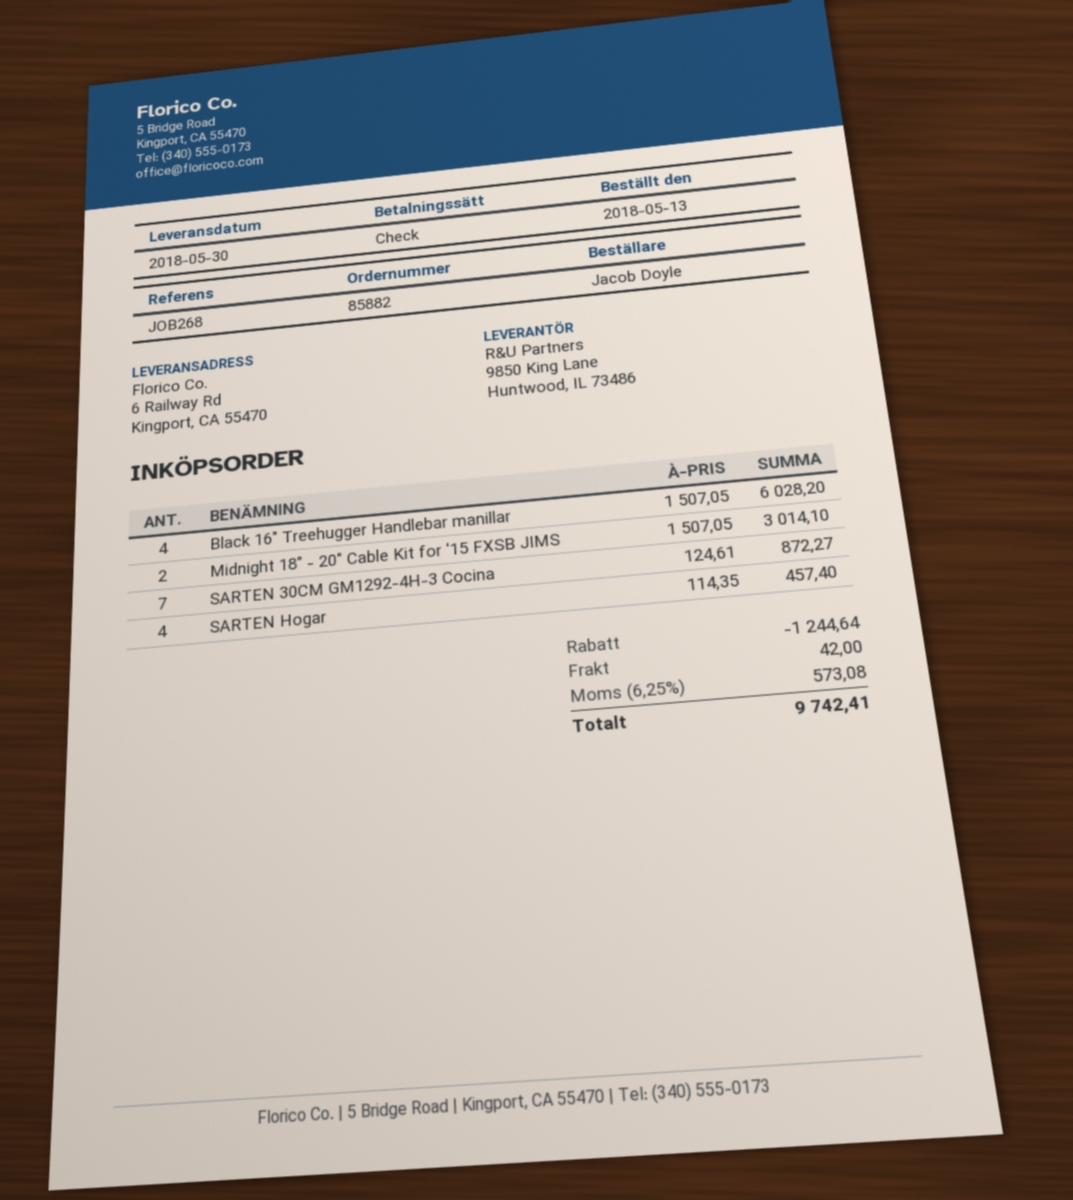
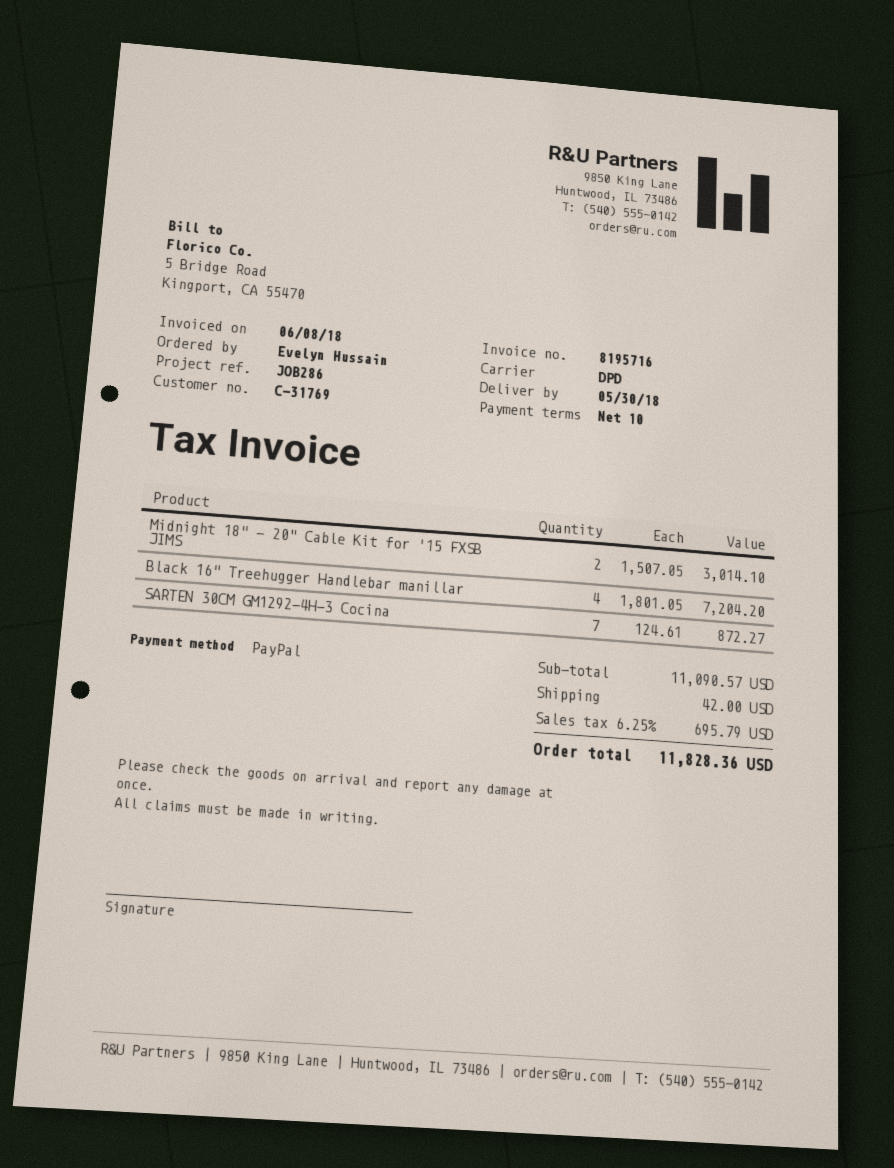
reference: JOB268 -> JOB286
ordered by: Jacob Doyle -> Evelyn Hussain
payment method: cheque -> PayPal
Black 16" Treehugger Handlebar manillar: 4 x 1507.05 = 6028.20 -> 4 x 1801.05 = 7204.20
SARTEN Hogar: 4 x 114.35 = 457.40 -> none
discount: 1244.64 -> none
tax: 6.25% = 573.08 -> 6.25% = 695.79
total: 9742.41 -> 11828.36

